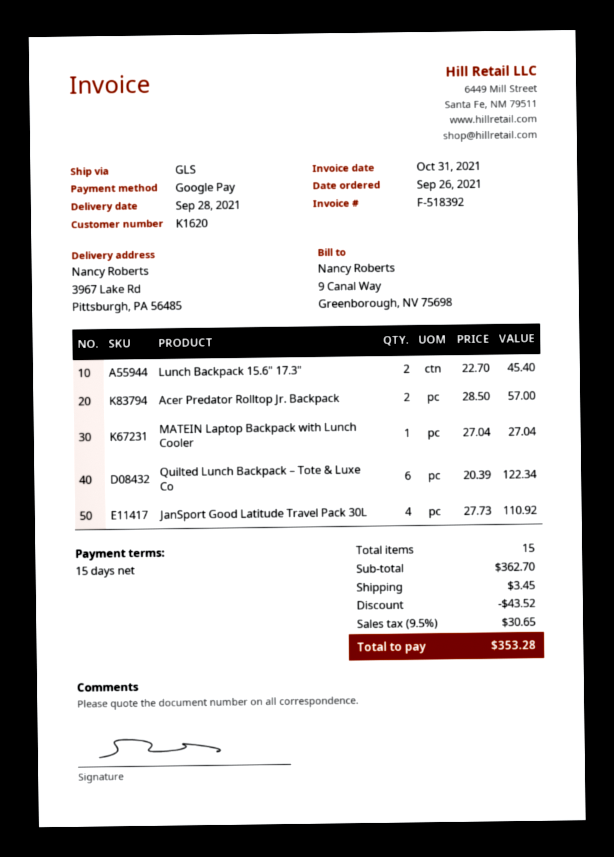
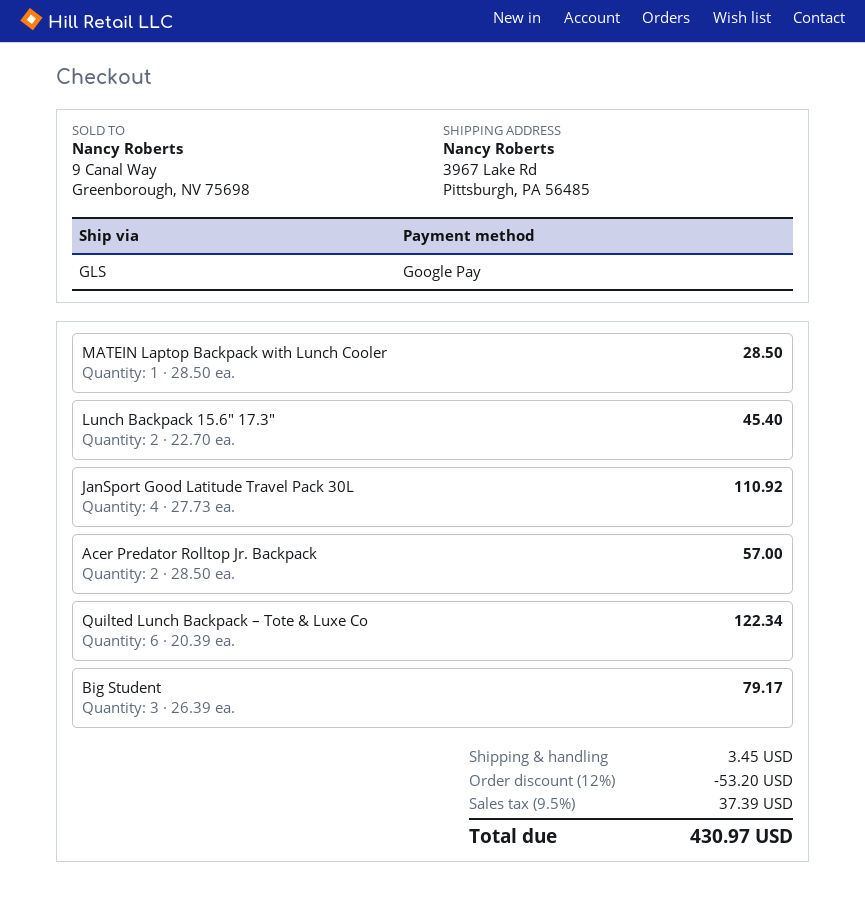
MATEIN Laptop Backpack with Lunch Cooler: 1 x 27.04 = 27.04 -> 1 x 28.50 = 28.50
Big Student: none -> 3 x 26.39 = 79.17
discount: 43.52 -> 53.20
tax: 9.5% = 30.65 -> 9.5% = 37.39
total: 353.28 -> 430.97

